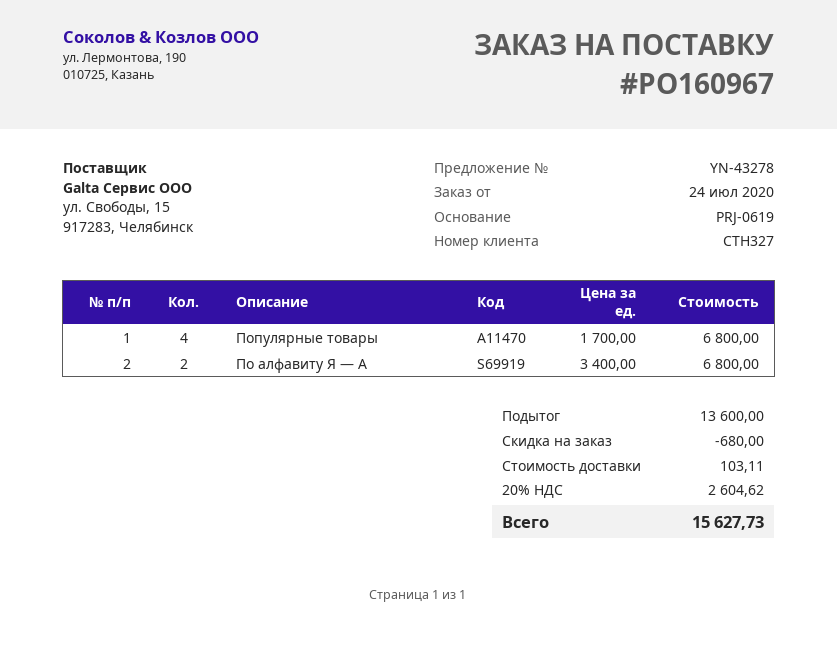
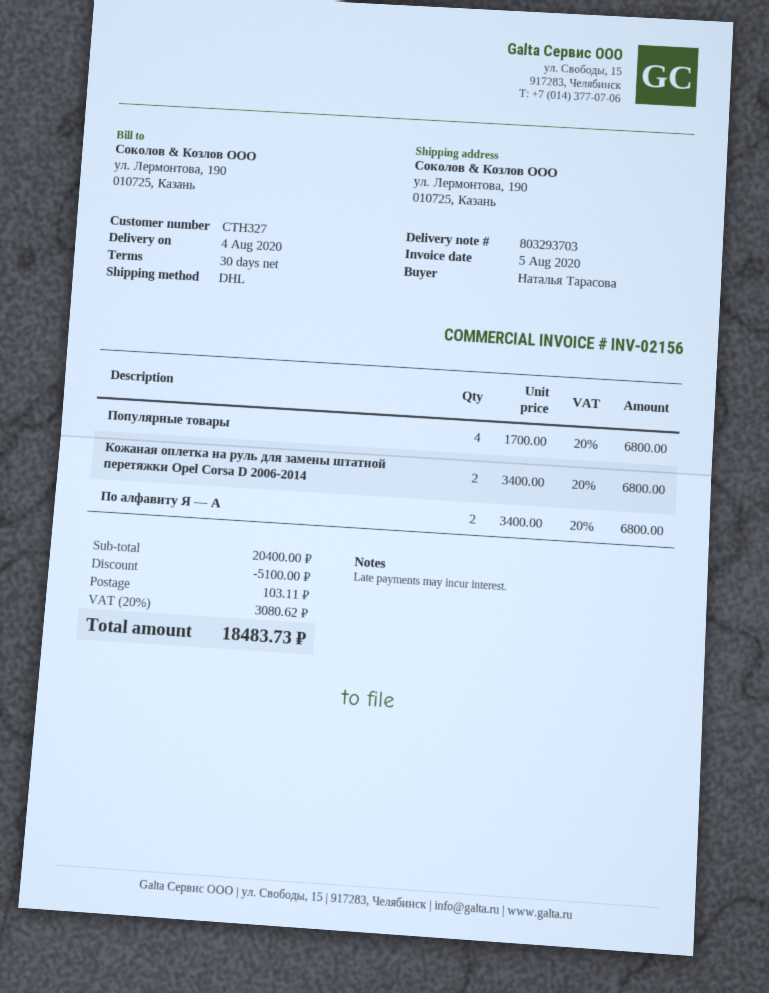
Кожаная оплетка на руль для замены штатной перетяжки Opel Corsa D 2006-2014: none -> 2 x 3400.00 = 6800.00
subtotal: 13600.00 -> 20400.00
discount: 680.00 -> 5100.00
tax: 20% = 2604.62 -> 20% = 3080.62
total: 15627.73 -> 18483.73

